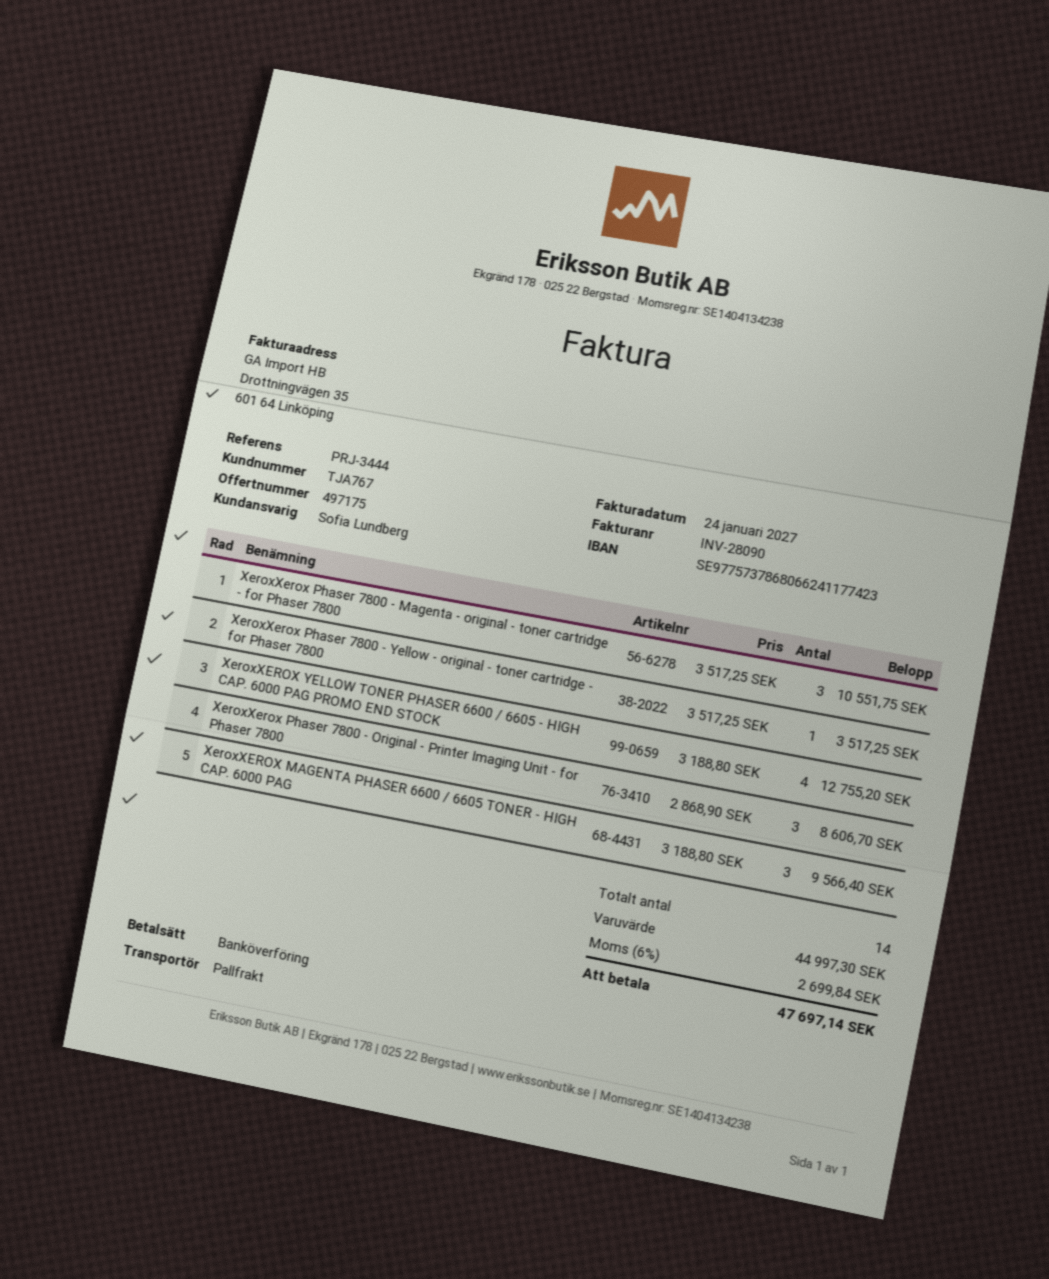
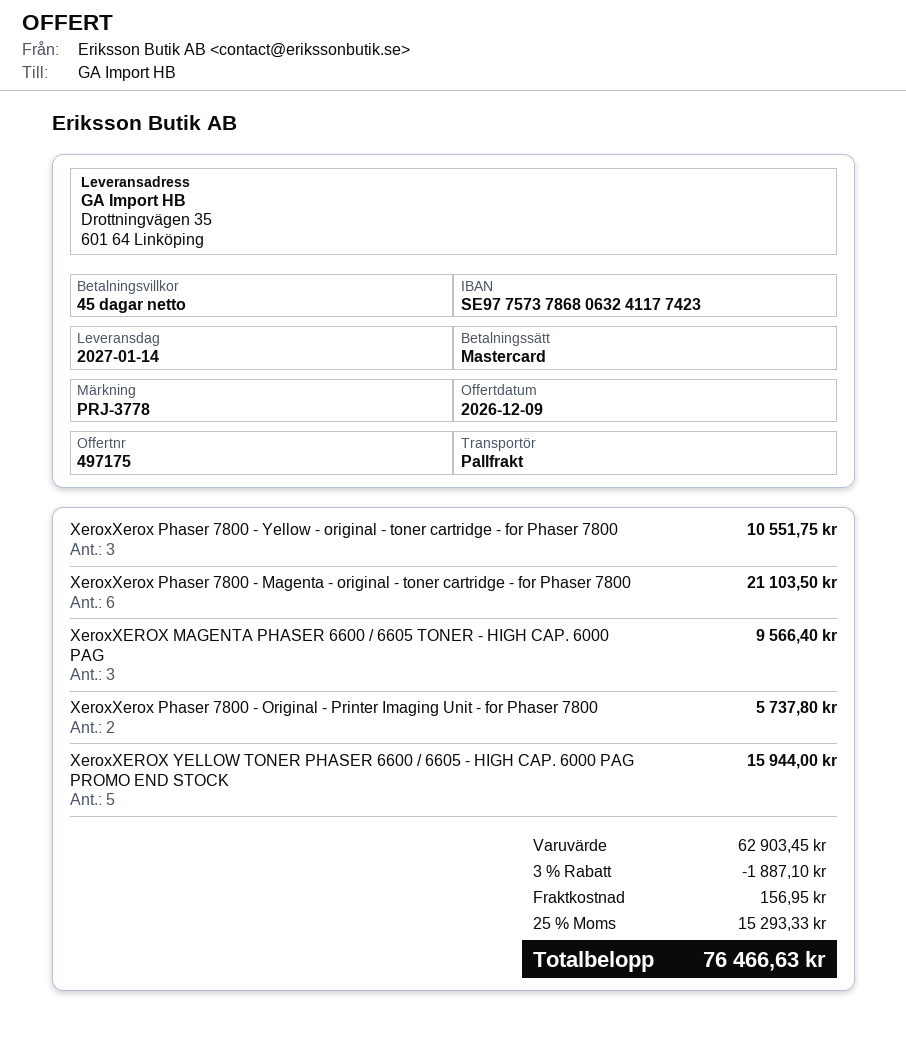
reference: PRJ-3444 -> PRJ-3778
payment method: bank transfer -> Mastercard
bank account: SE9775737868066241177423 -> SE9775737868063241177423
XeroxXerox Phaser 7800 - Magenta - original - toner cartridge - for Phaser 7800: 3 for 10551.75 -> 6 for 21103.50
XeroxXerox Phaser 7800 - Yellow - original - toner cartridge - for Phaser 7800: 1 for 3517.25 -> 3 for 10551.75
XeroxXEROX YELLOW TONER PHASER 6600 / 6605 - HIGH CAP. 6000 PAG PROMO END STOCK: 4 for 12755.20 -> 5 for 15944.00
XeroxXerox Phaser 7800 - Original - Printer Imaging Unit - for Phaser 7800: 3 for 8606.70 -> 2 for 5737.80
subtotal: 44997.30 -> 62903.45
discount: none -> 3% = 1887.10
shipping: none -> 156.95
tax: 6% = 2699.84 -> 25% = 15293.33
total: 47697.14 -> 76466.63

